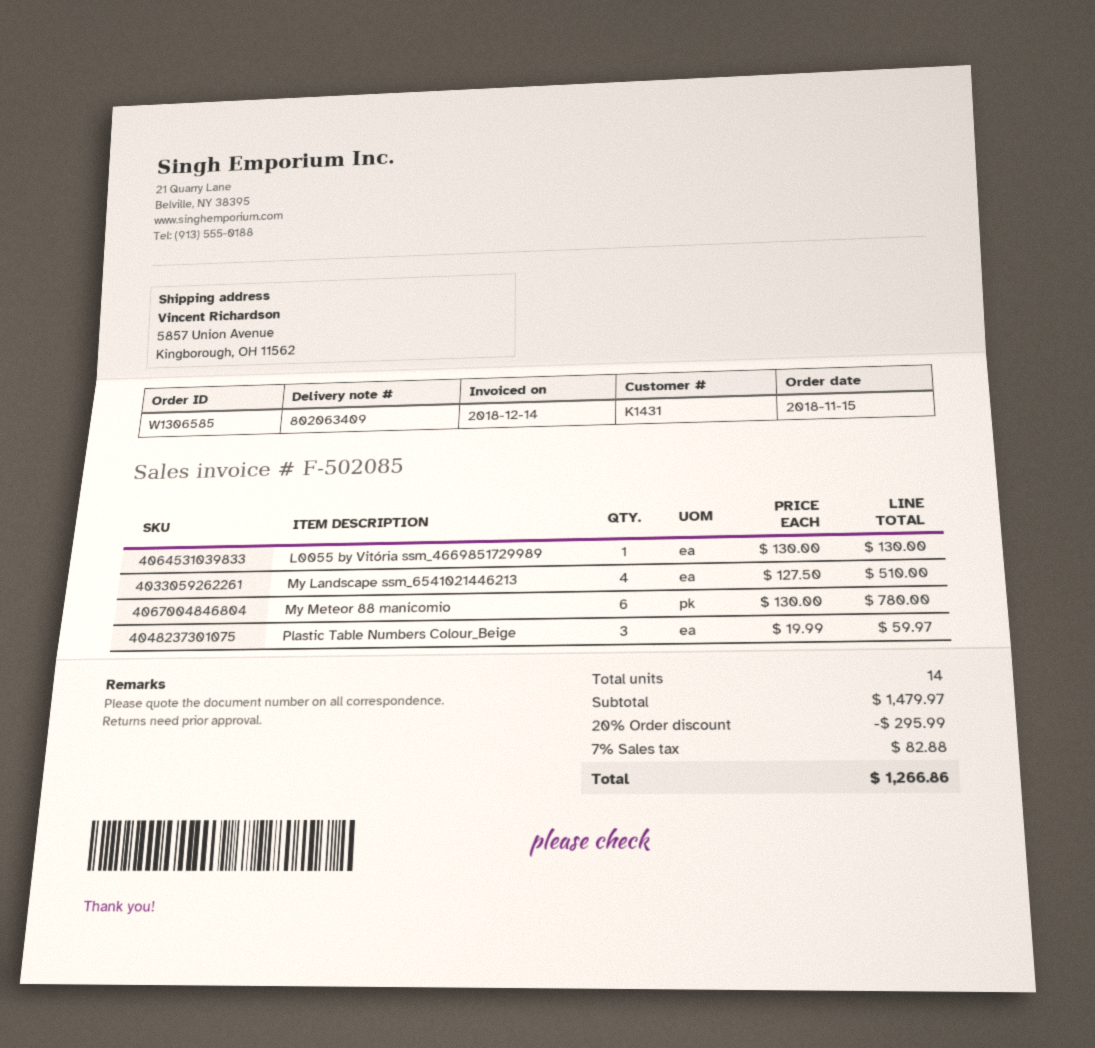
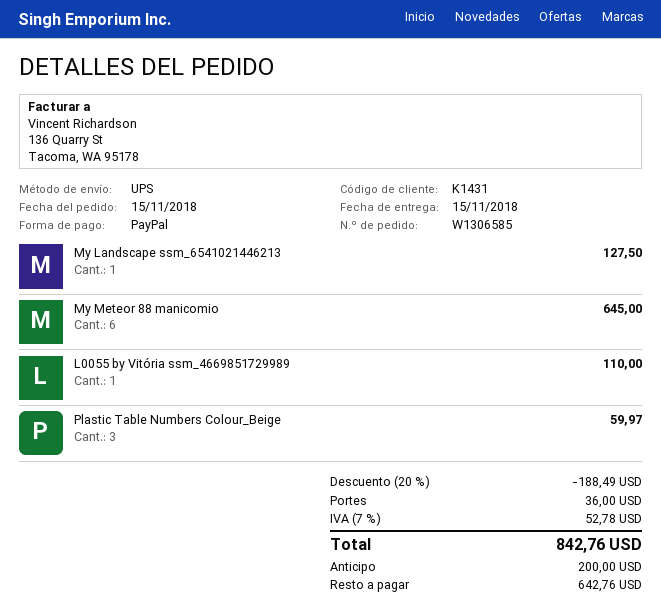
L0055 by Vitória ssm_4669851729989: 1 for 130.00 -> 1 for 110.00
My Landscape ssm_6541021446213: 4 for 510.00 -> 1 for 127.50
My Meteor 88 manicomio: 6 for 780.00 -> 6 for 645.00
discount: 20% = 295.99 -> 20% = 188.49
shipping: none -> 36.00
tax: 7% = 82.88 -> 7% = 52.78
total: 1266.86 -> 842.76

